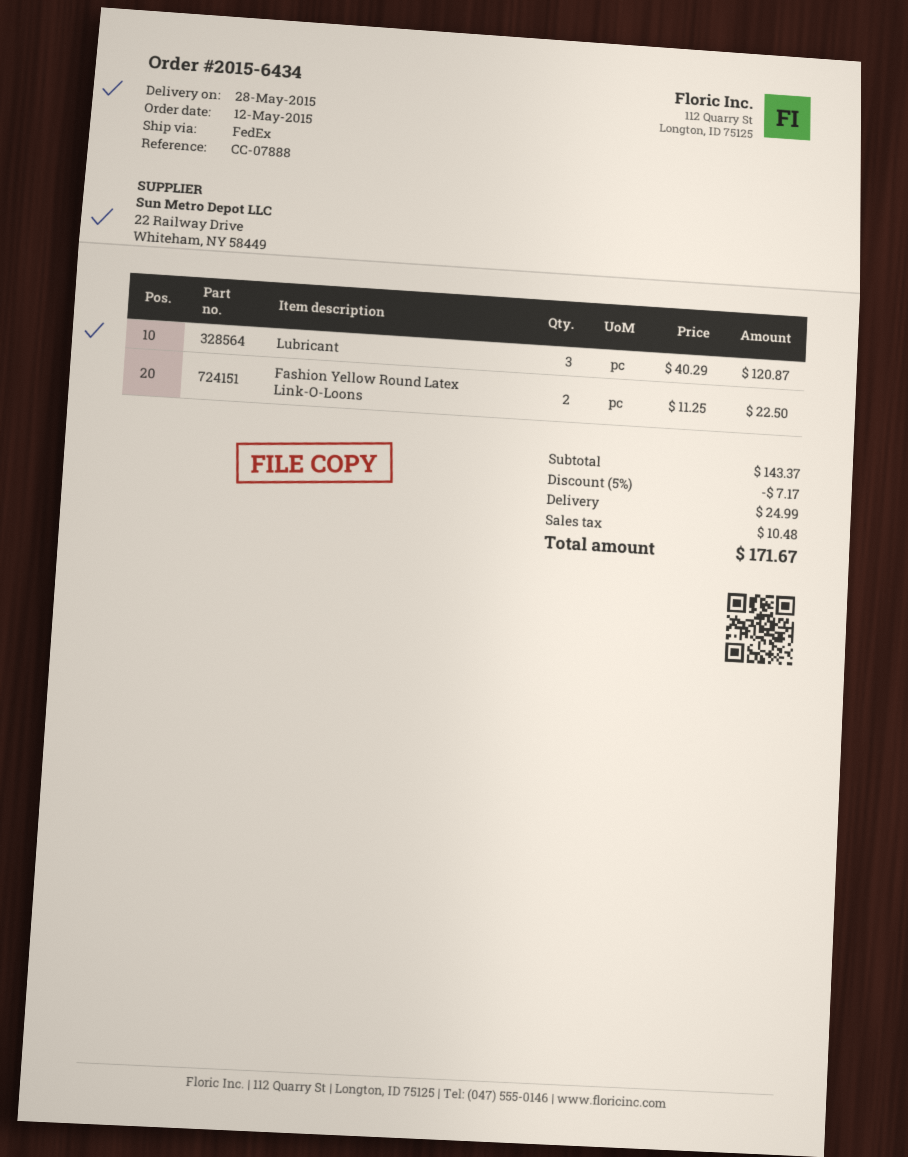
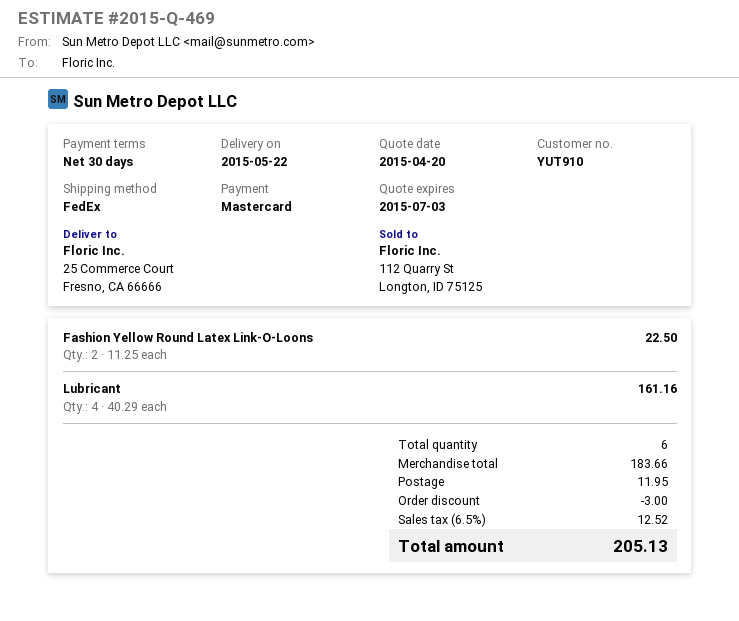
delivery date: 2015-05-28 -> 2015-05-22
Lubricant: 3 x 40.29 = 120.87 -> 4 x 40.29 = 161.16
subtotal: 143.37 -> 183.66
discount: 7.17 -> 3.00
shipping: 24.99 -> 11.95
tax: 10.48 -> 12.52
total: 171.67 -> 205.13

